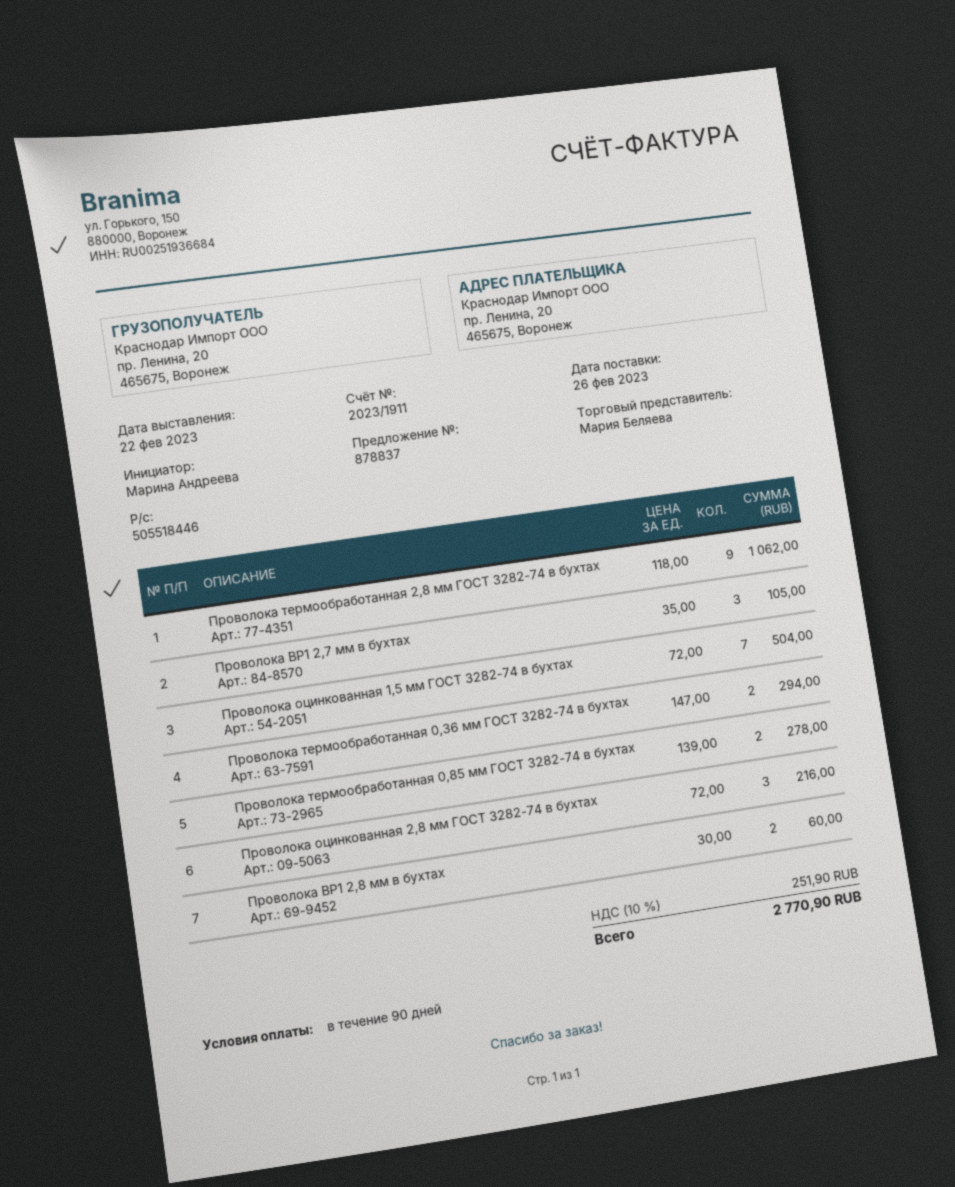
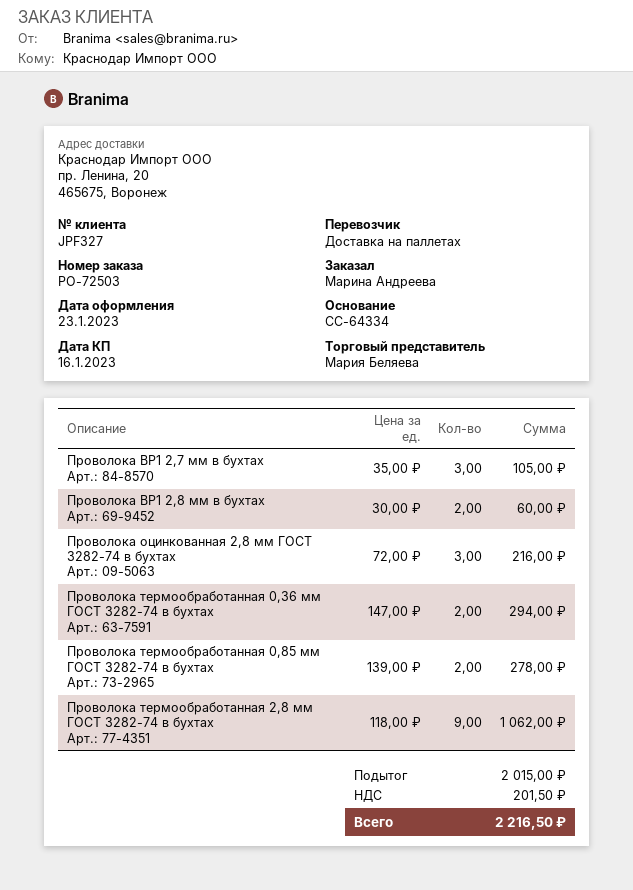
Проволока оцинкованная 1,5 мм ГОСТ 3282-74 в бухтах: 7 x 72.00 = 504.00 -> none
tax: 251.90 -> 201.50
total: 2770.90 -> 2216.50

